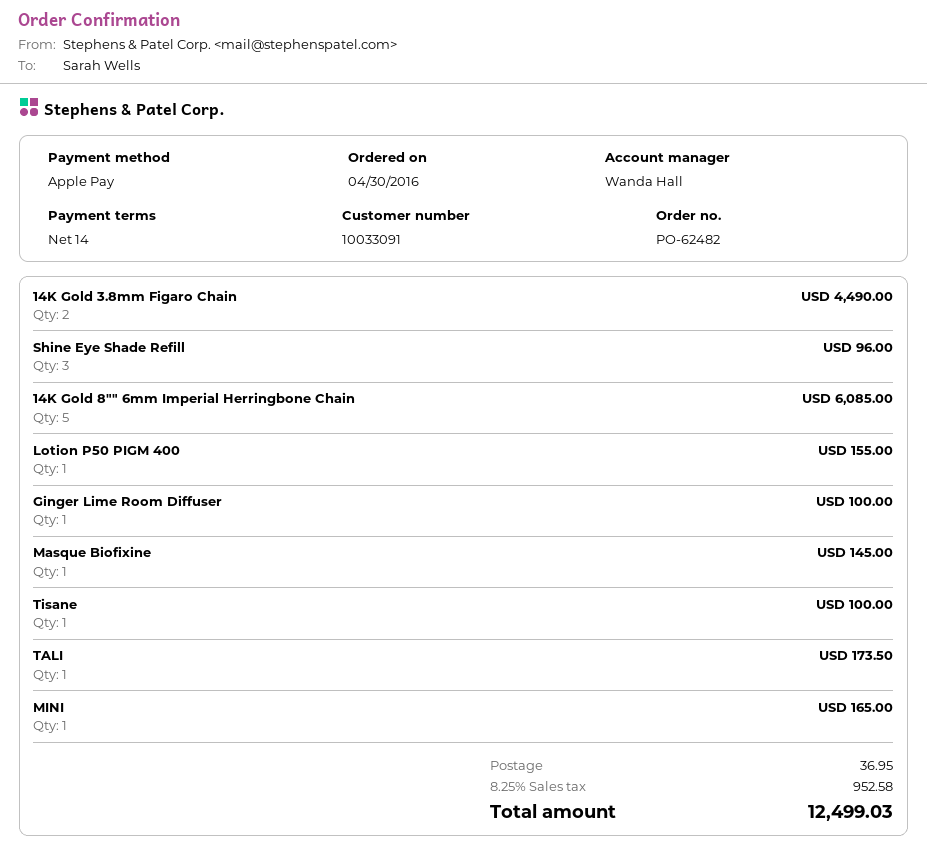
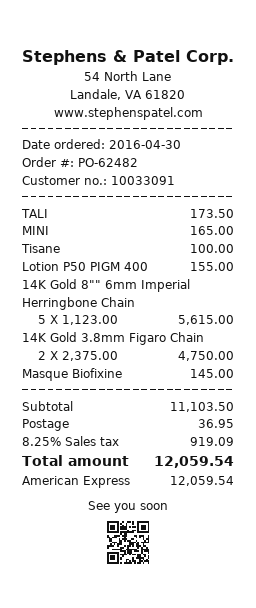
payment method: Apple Pay -> American Express
14K Gold 3.8mm Figaro Chain: 2 for 4490.00 -> 2 for 4750.00
Shine Eye Shade Refill: 3 for 96.00 -> none
14K Gold 8"" 6mm Imperial Herringbone Chain: 5 for 6085.00 -> 5 for 5615.00
Ginger Lime Room Diffuser: 1 for 100.00 -> none
tax: 8.25% = 952.58 -> 8.25% = 919.09
total: 12499.03 -> 12059.54

